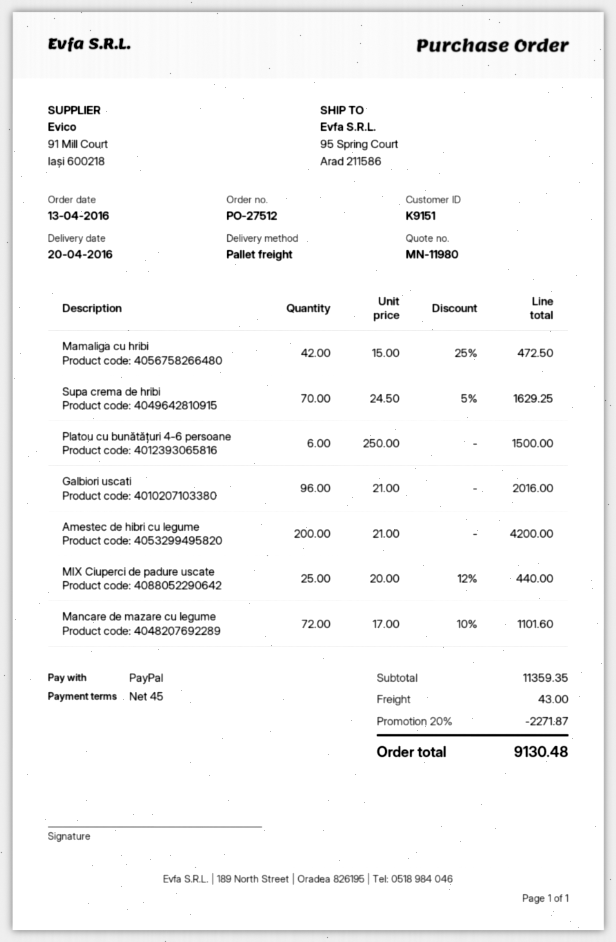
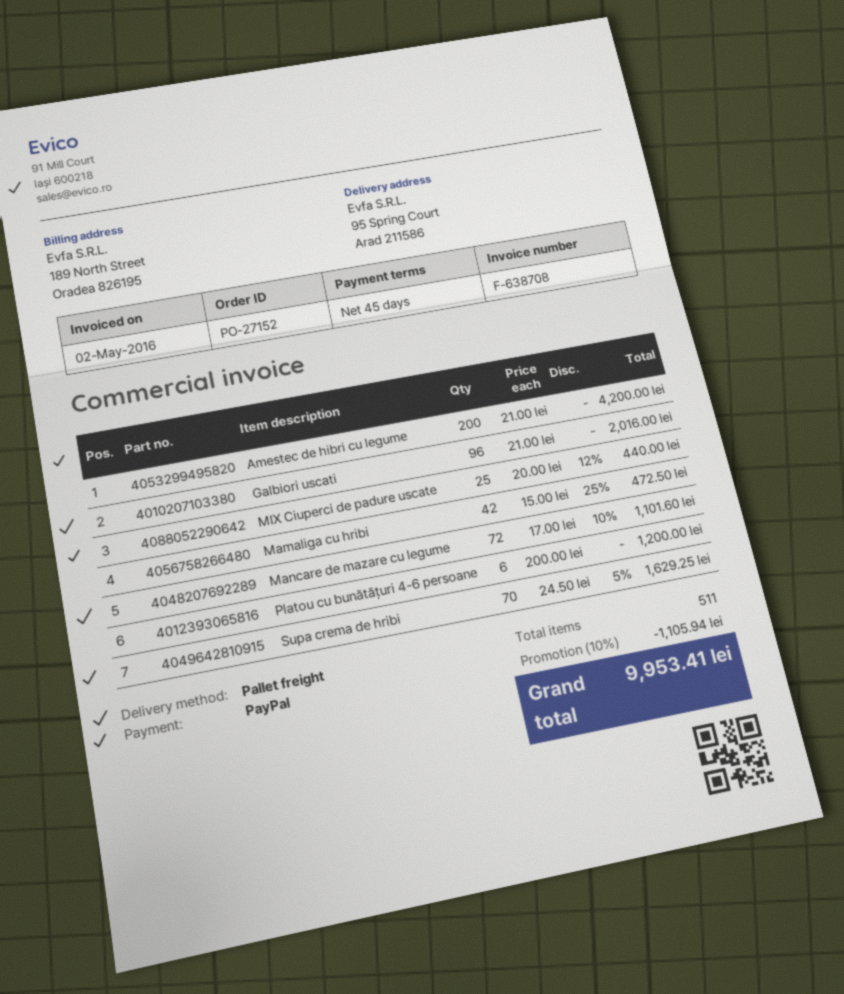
order number: PO-27512 -> PO-27152
Platou cu bunătățuri 4-6 persoane: 6 x 250.00 = 1500.00 -> 6 x 200.00 = 1200.00
discount: 20% = 2271.87 -> 10% = 1105.94
shipping: 43.00 -> none
total: 9130.48 -> 9953.41

